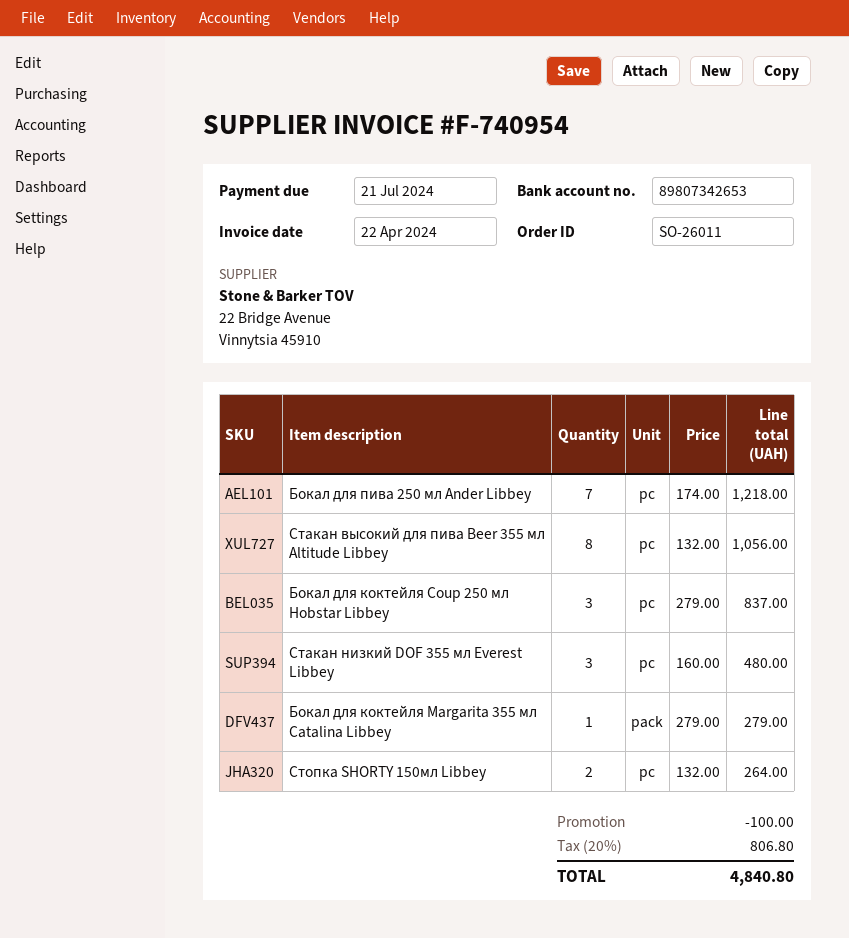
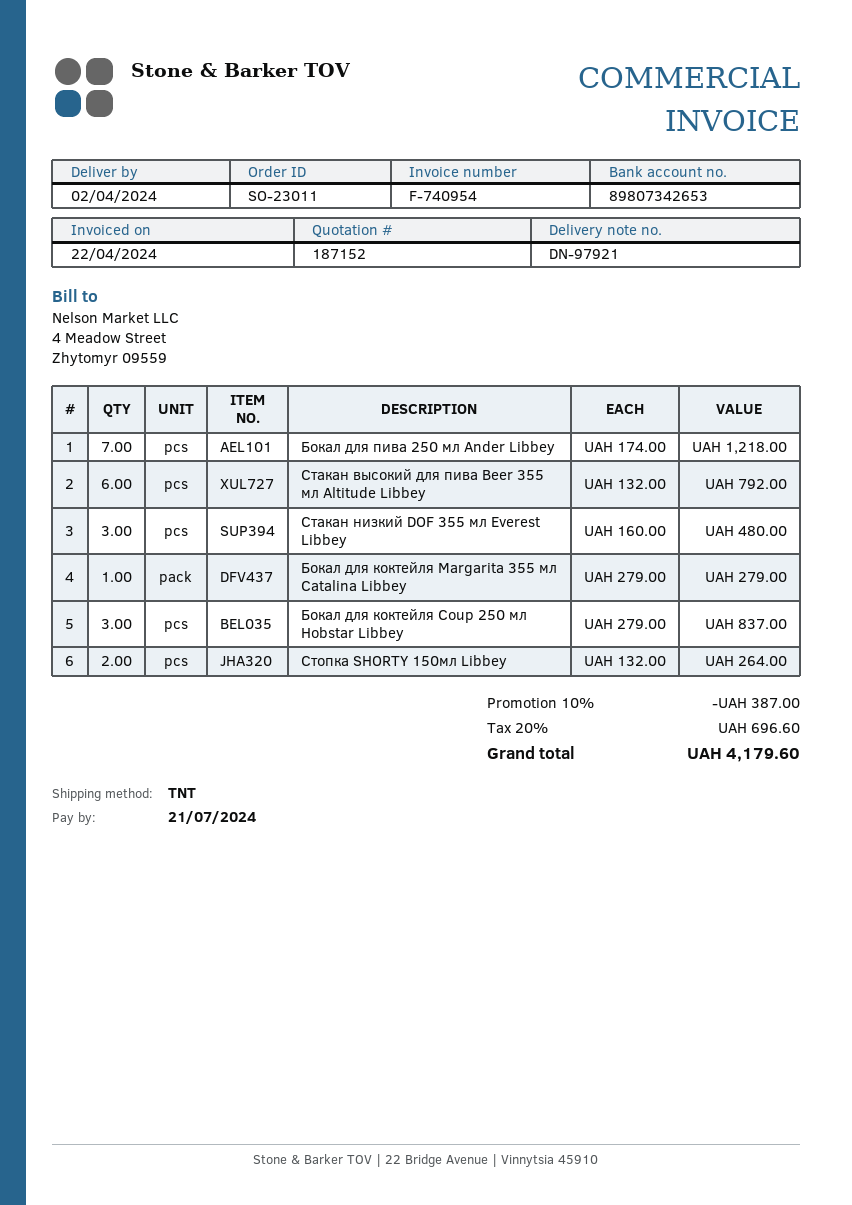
order number: SO-26011 -> SO-23011
Стакан высокий для пива Beer 355 мл Altitude Libbey: 8 x 132.00 = 1056.00 -> 6 x 132.00 = 792.00
discount: 100.00 -> 387.00
tax: 20% = 806.80 -> 20% = 696.60
total: 4840.80 -> 4179.60

